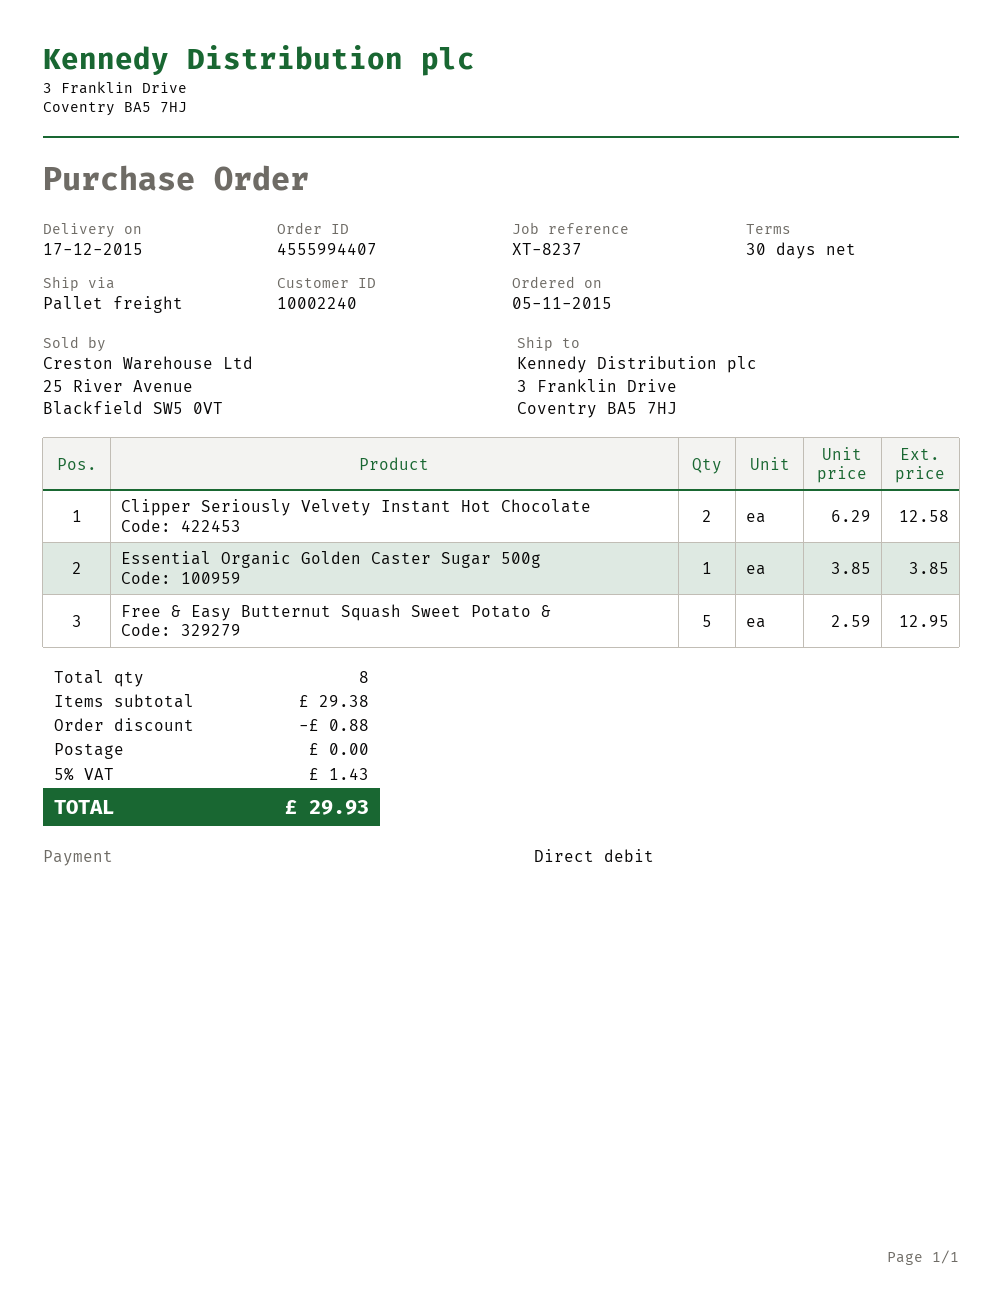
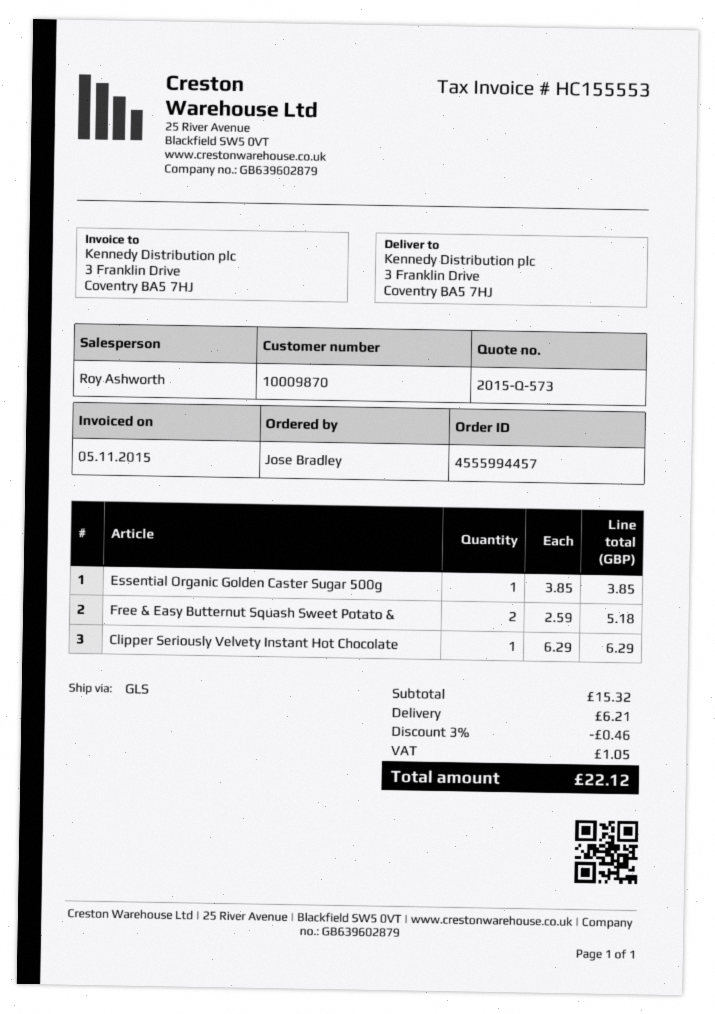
order number: 4555994407 -> 4555994457
customer number: 10002240 -> 10009870
shipping method: pallet freight -> GLS
Clipper Seriously Velvety Instant Hot Chocolate: 2 x 6.29 = 12.58 -> 1 x 6.29 = 6.29
Free & Easy Butternut Squash Sweet Potato &: 5 x 2.59 = 12.95 -> 2 x 2.59 = 5.18
subtotal: 29.38 -> 15.32
discount: 0.88 -> 0.46
shipping: 0.00 -> 6.21
tax: 1.43 -> 1.05
total: 29.93 -> 22.12

